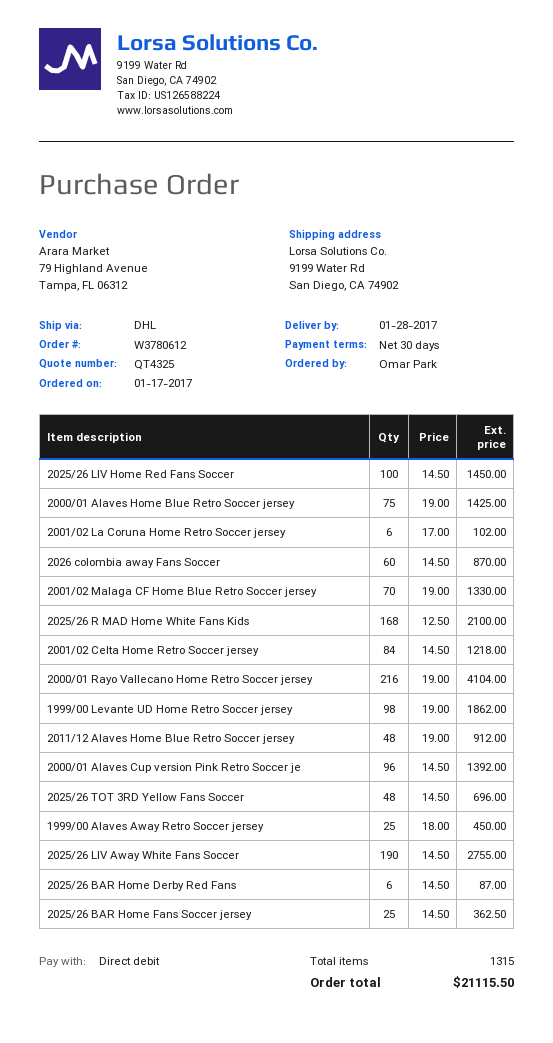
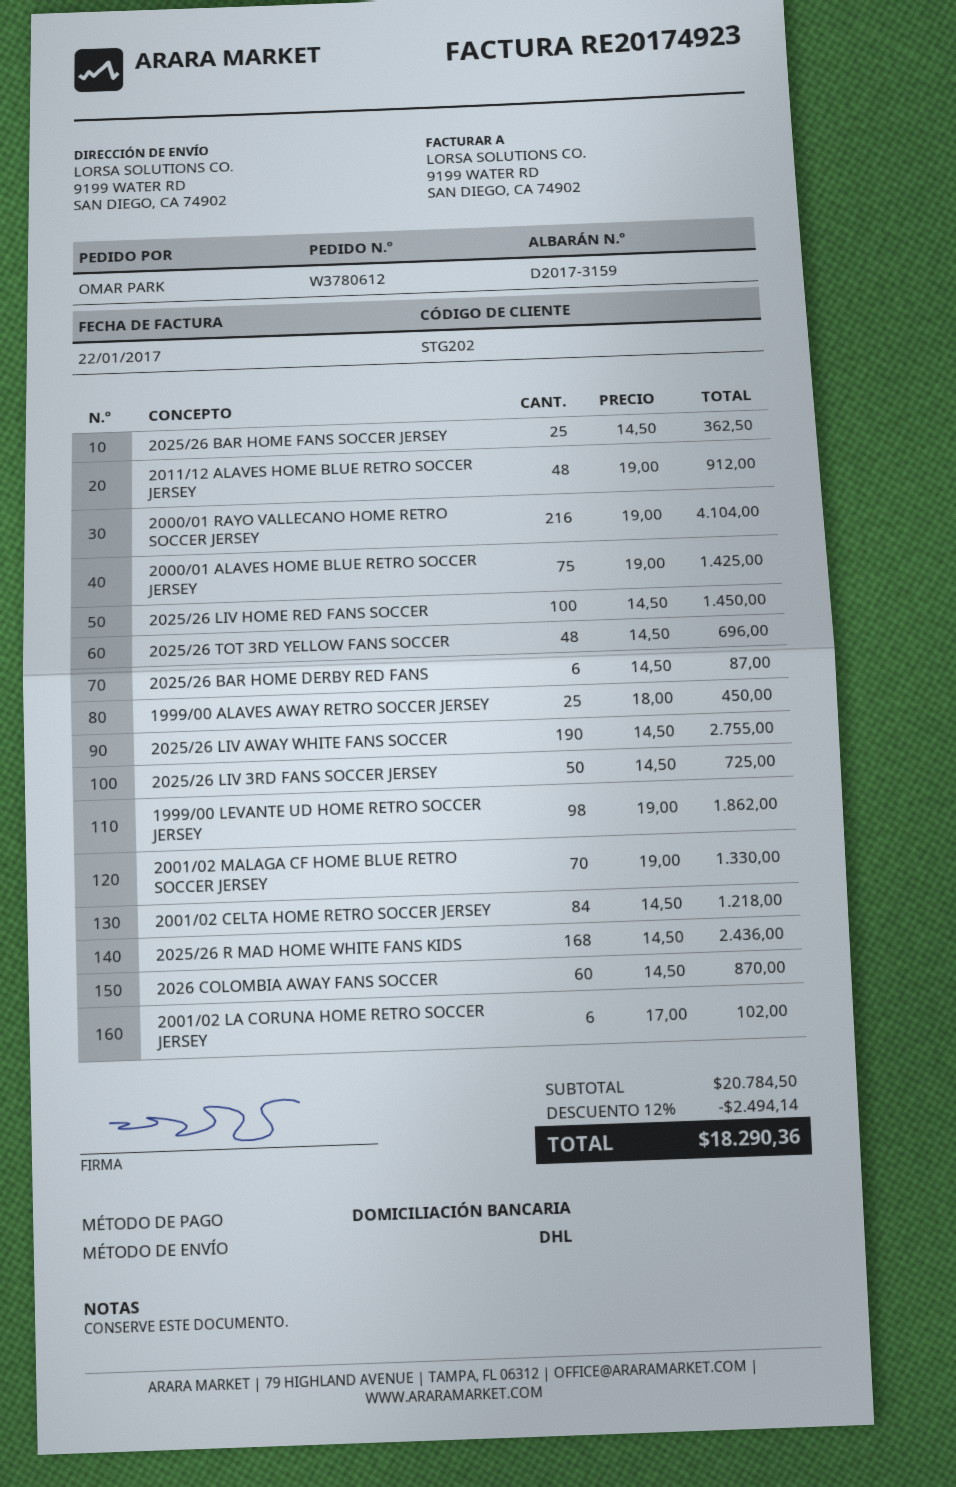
2025/26 R MAD Home White Fans Kids: 168 x 12.50 = 2100.00 -> 168 x 14.50 = 2436.00
2000/01 Alaves Cup version Pink Retro Soccer je: 96 x 14.50 = 1392.00 -> none
2025/26 LIV 3RD FANS SOCCER JERSEY: none -> 50 x 14.50 = 725.00
discount: none -> 12% = 2494.14
total: 21115.50 -> 18290.36

